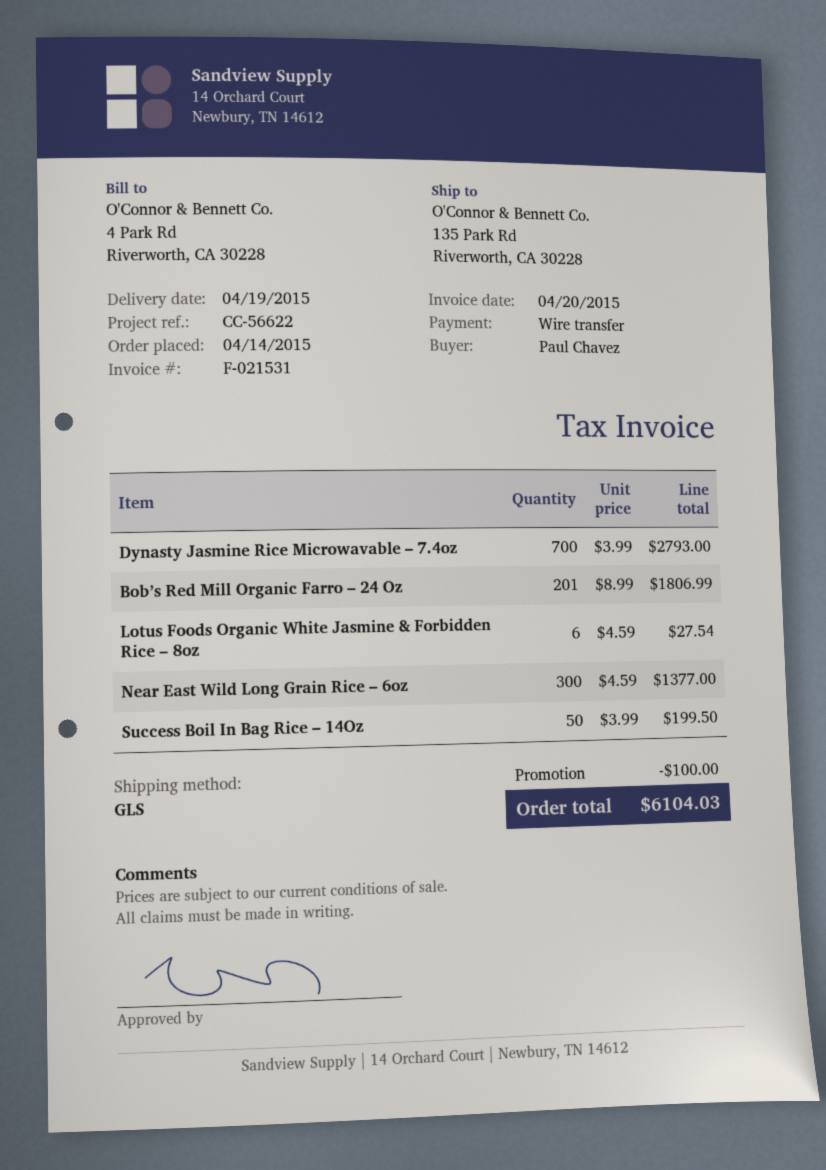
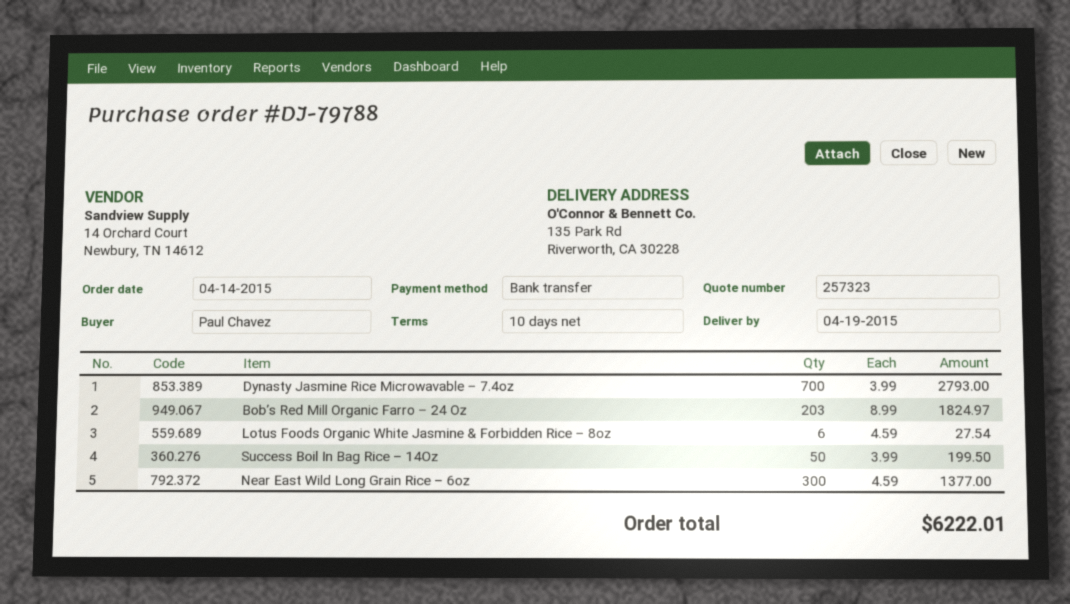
Bob’s Red Mill Organic Farro – 24 Oz: 201 x 8.99 = 1806.99 -> 203 x 8.99 = 1824.97
discount: 100.00 -> none
total: 6104.03 -> 6222.01

